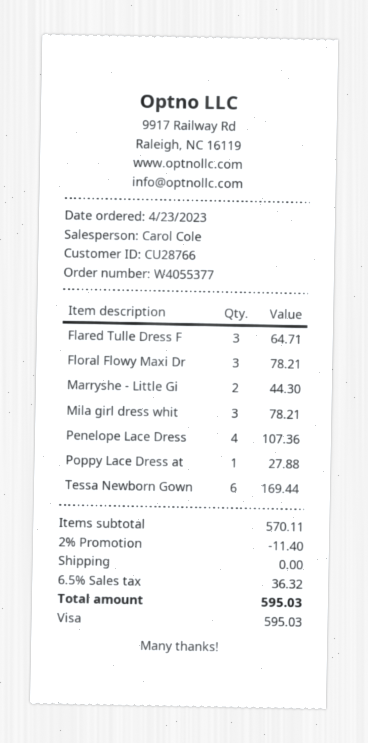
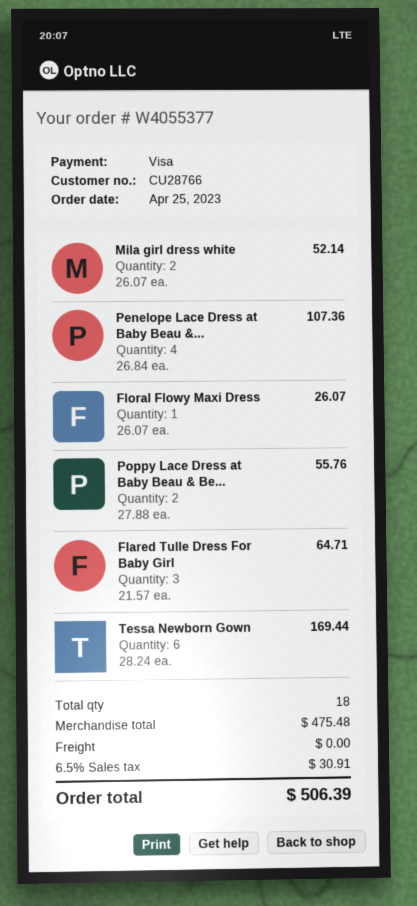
order date: 2023-04-23 -> 2023-04-25
Floral Flowy Maxi Dr: 3 for 78.21 -> 1 for 26.07
Marryshe - Little Gi: 2 for 44.30 -> none
Mila girl dress whit: 3 for 78.21 -> 2 for 52.14
Poppy Lace Dress at: 1 for 27.88 -> 2 for 55.76
subtotal: 570.11 -> 475.48
discount: 2% = 11.40 -> none
tax: 6.5% = 36.32 -> 6.5% = 30.91
total: 595.03 -> 506.39

